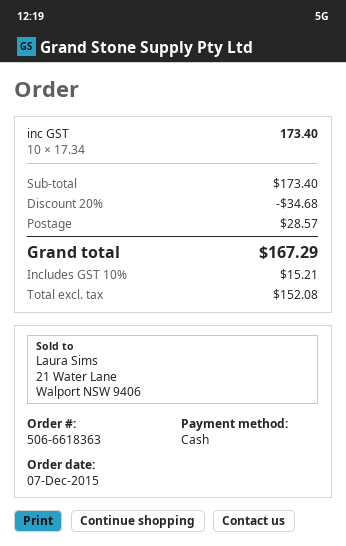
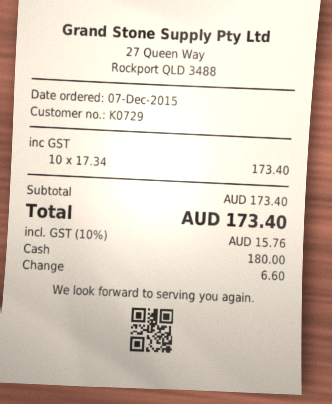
discount: 20% = 34.68 -> none
shipping: 28.57 -> none
tax: 10% = 15.21 -> 10% = 15.76
total: 167.29 -> 173.40

